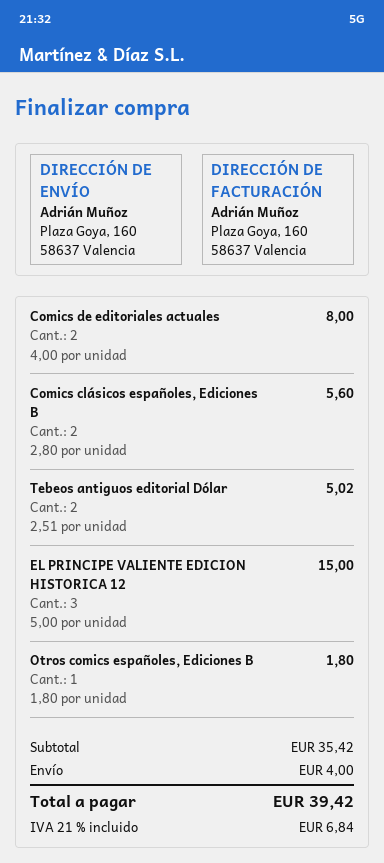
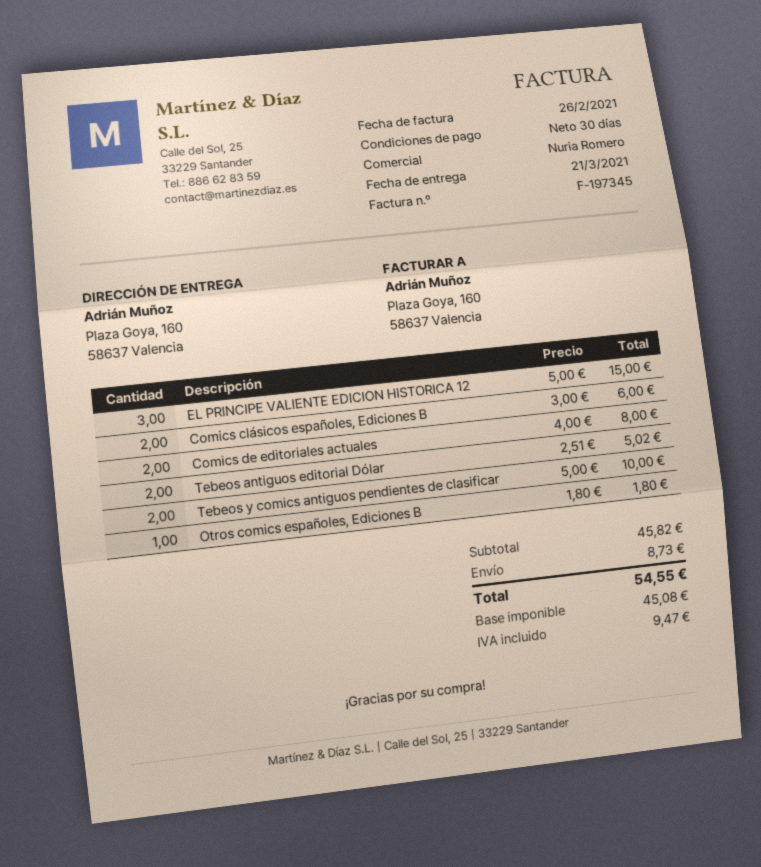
Comics clásicos españoles, Ediciones B: 2 x 2.80 = 5.60 -> 2 x 3.00 = 6.00
Tebeos y comics antiguos pendientes de clasificar: none -> 2 x 5.00 = 10.00
subtotal: 35.42 -> 45.82
shipping: 4.00 -> 8.73
tax: 6.84 -> 9.47
total: 39.42 -> 54.55

